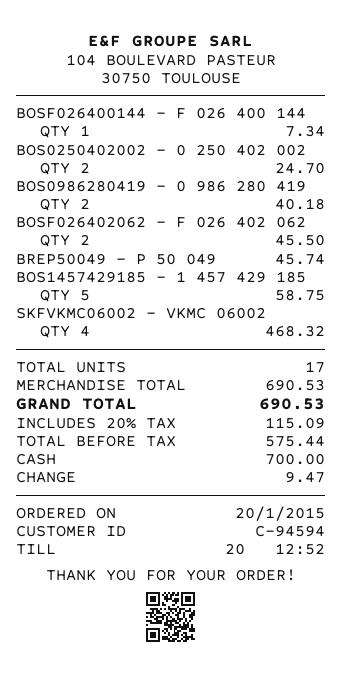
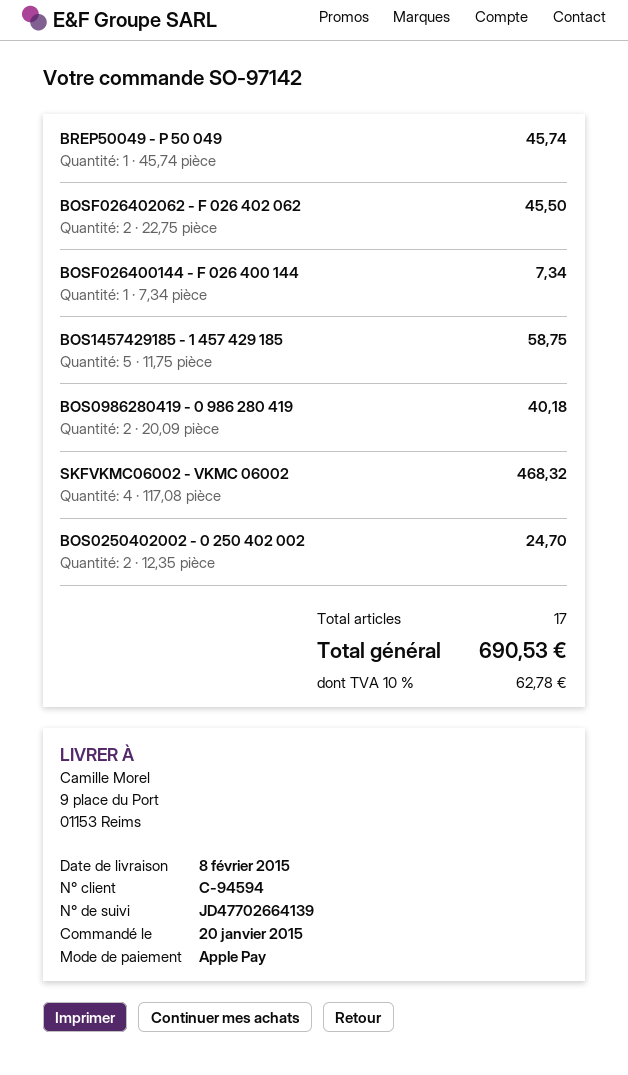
payment method: cash -> Apple Pay
tax: 20% = 115.09 -> 10% = 62.78

